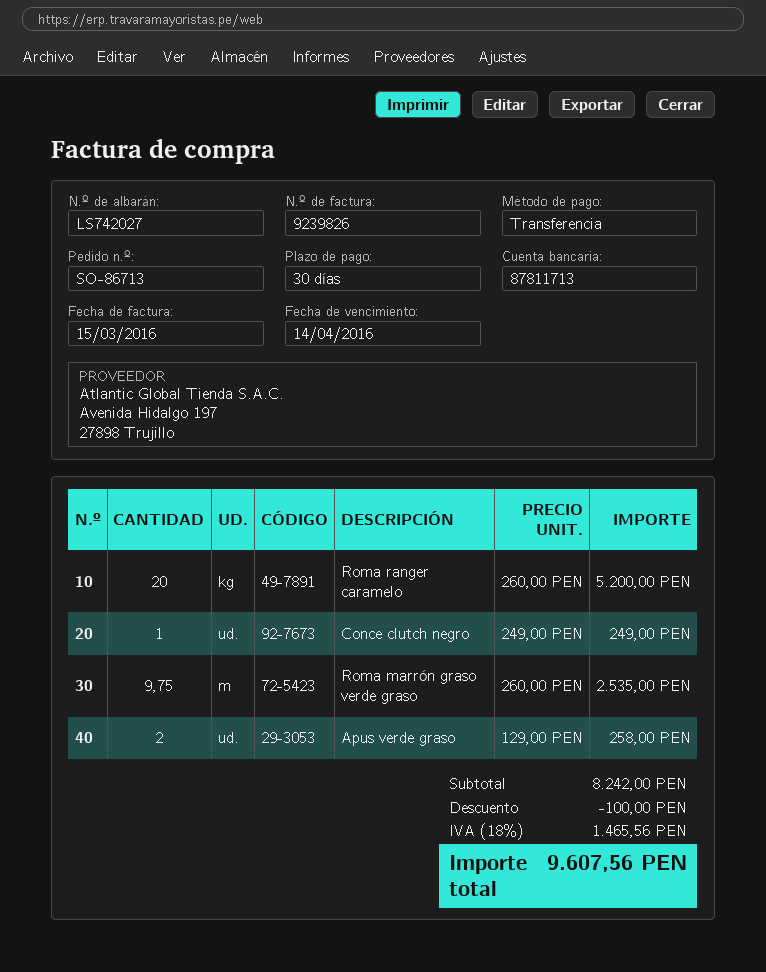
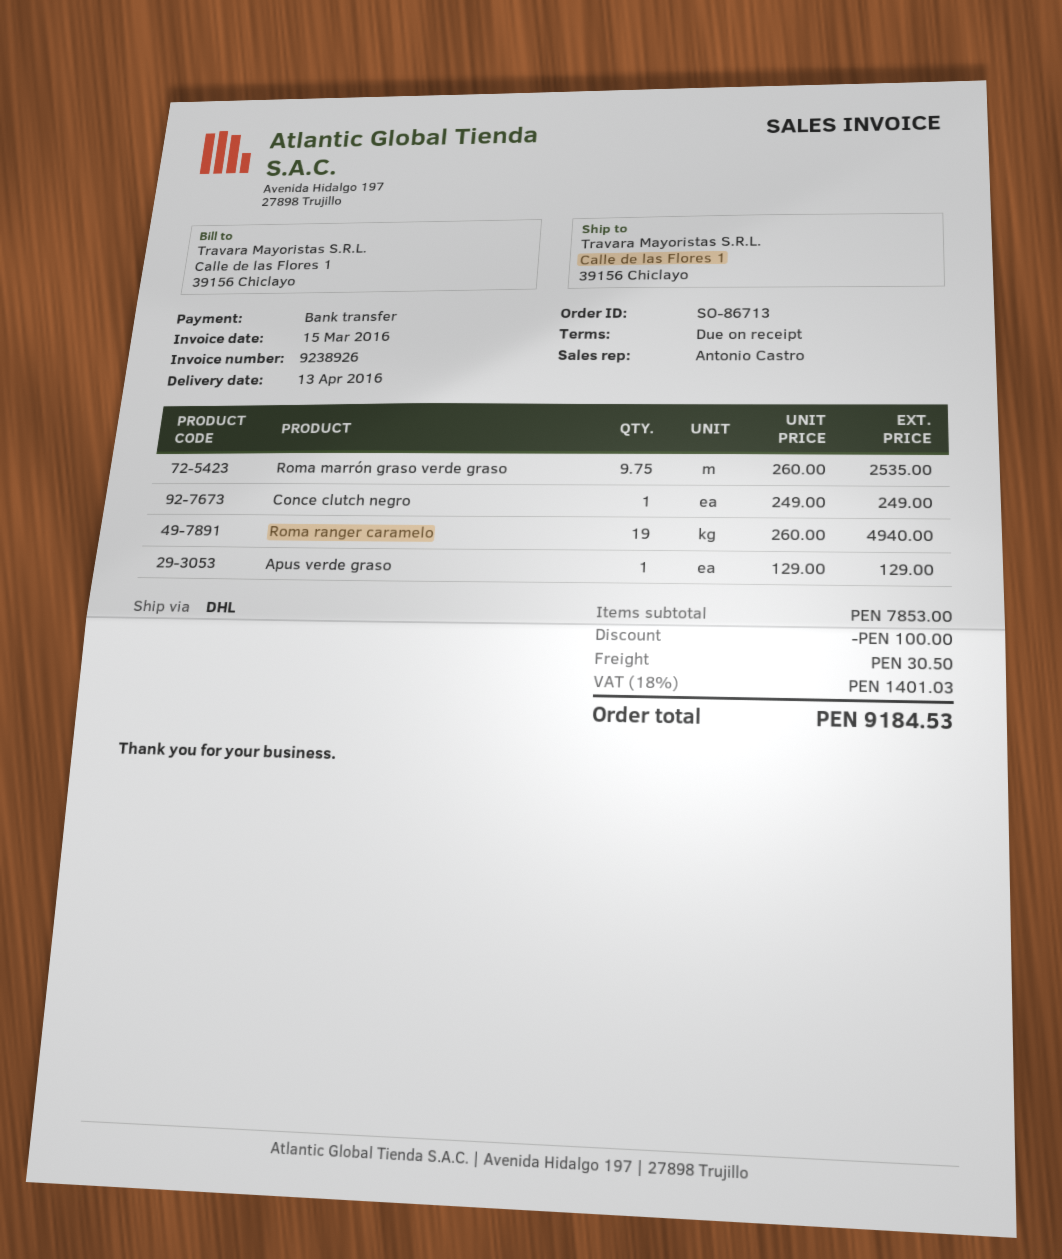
invoice number: 9239826 -> 9238926
payment terms: 30 days -> on receipt
Roma ranger caramelo: 20 x 260.00 = 5200.00 -> 19 x 260.00 = 4940.00
Apus verde graso: 2 x 129.00 = 258.00 -> 1 x 129.00 = 129.00
subtotal: 8242.00 -> 7853.00
shipping: none -> 30.50
tax: 18% = 1465.56 -> 18% = 1401.03
total: 9607.56 -> 9184.53

